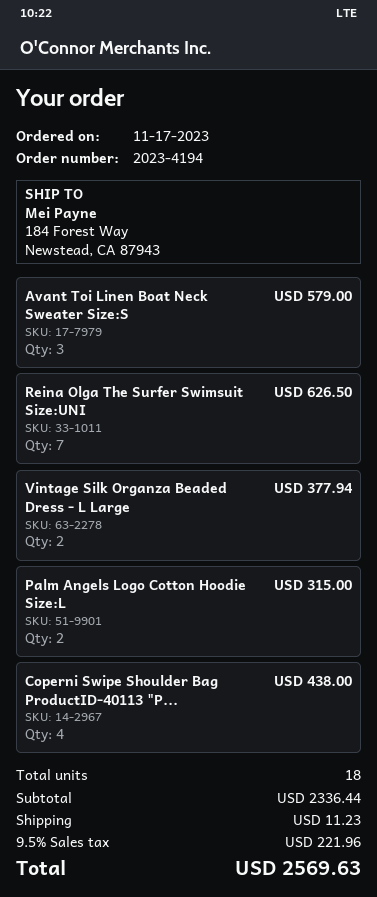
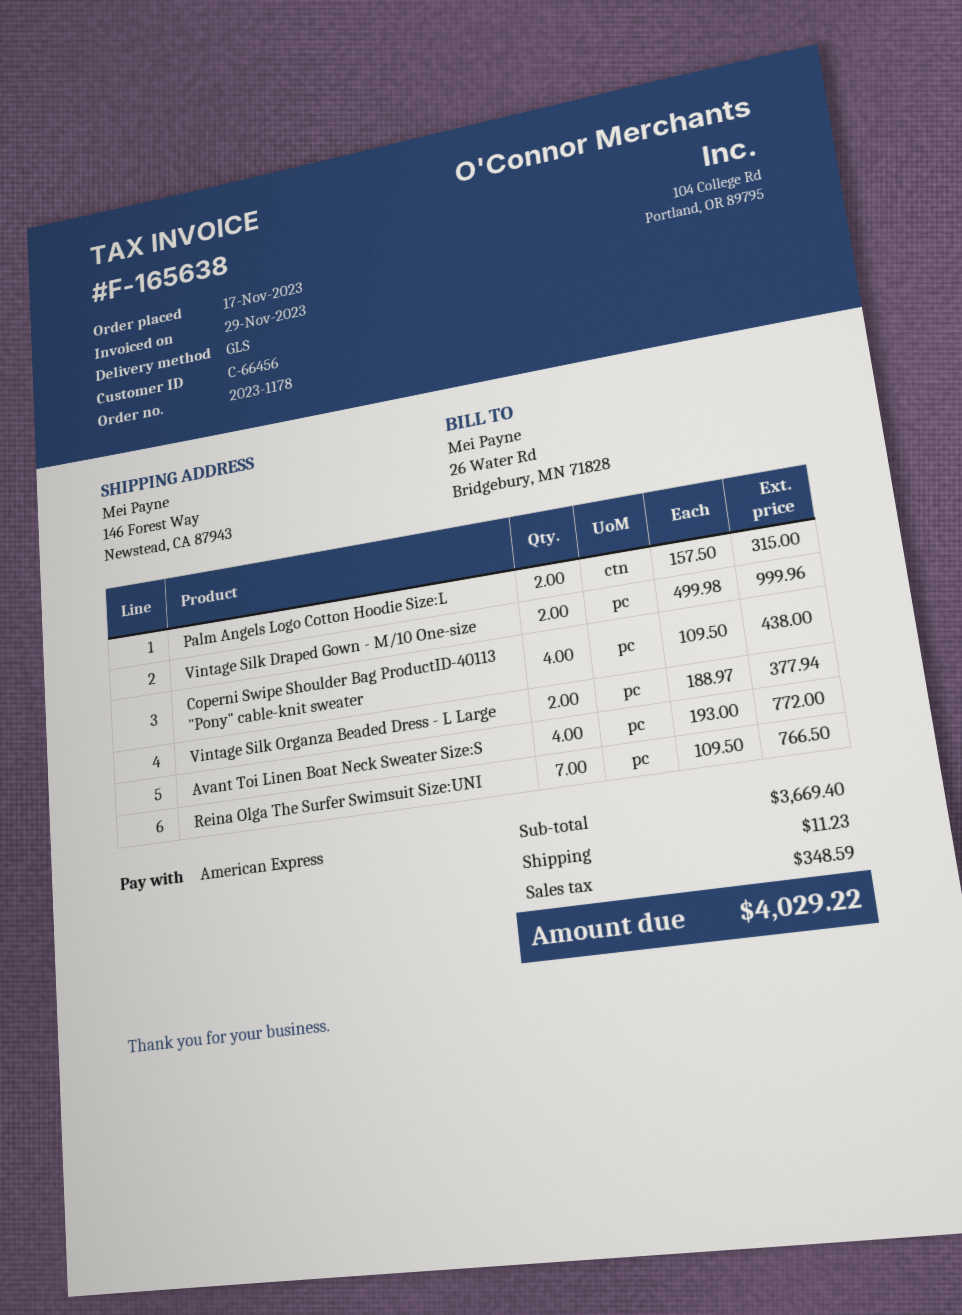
order number: 2023-4194 -> 2023-1178
ship to: 184 Forest Way, Newstead, CA 87943 -> 146 Forest Way, Newstead, CA 87943
Avant Toi Linen Boat Neck Sweater Size:S: 3 for 579.00 -> 4 for 772.00
Reina Olga The Surfer Swimsuit Size:UNI: 7 for 626.50 -> 7 for 766.50
Vintage Silk Draped Gown - M/10 One-size: none -> 2 for 999.96
subtotal: 2336.44 -> 3669.40
tax: 221.96 -> 348.59
total: 2569.63 -> 4029.22

